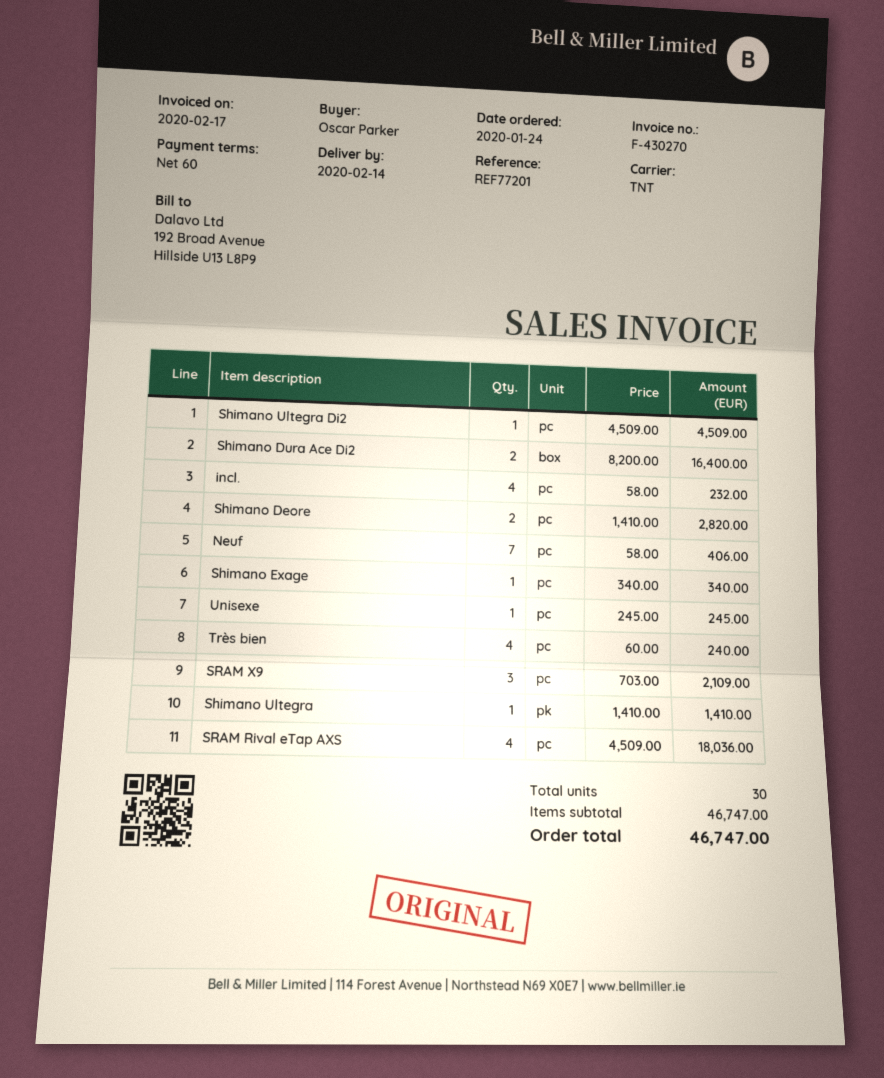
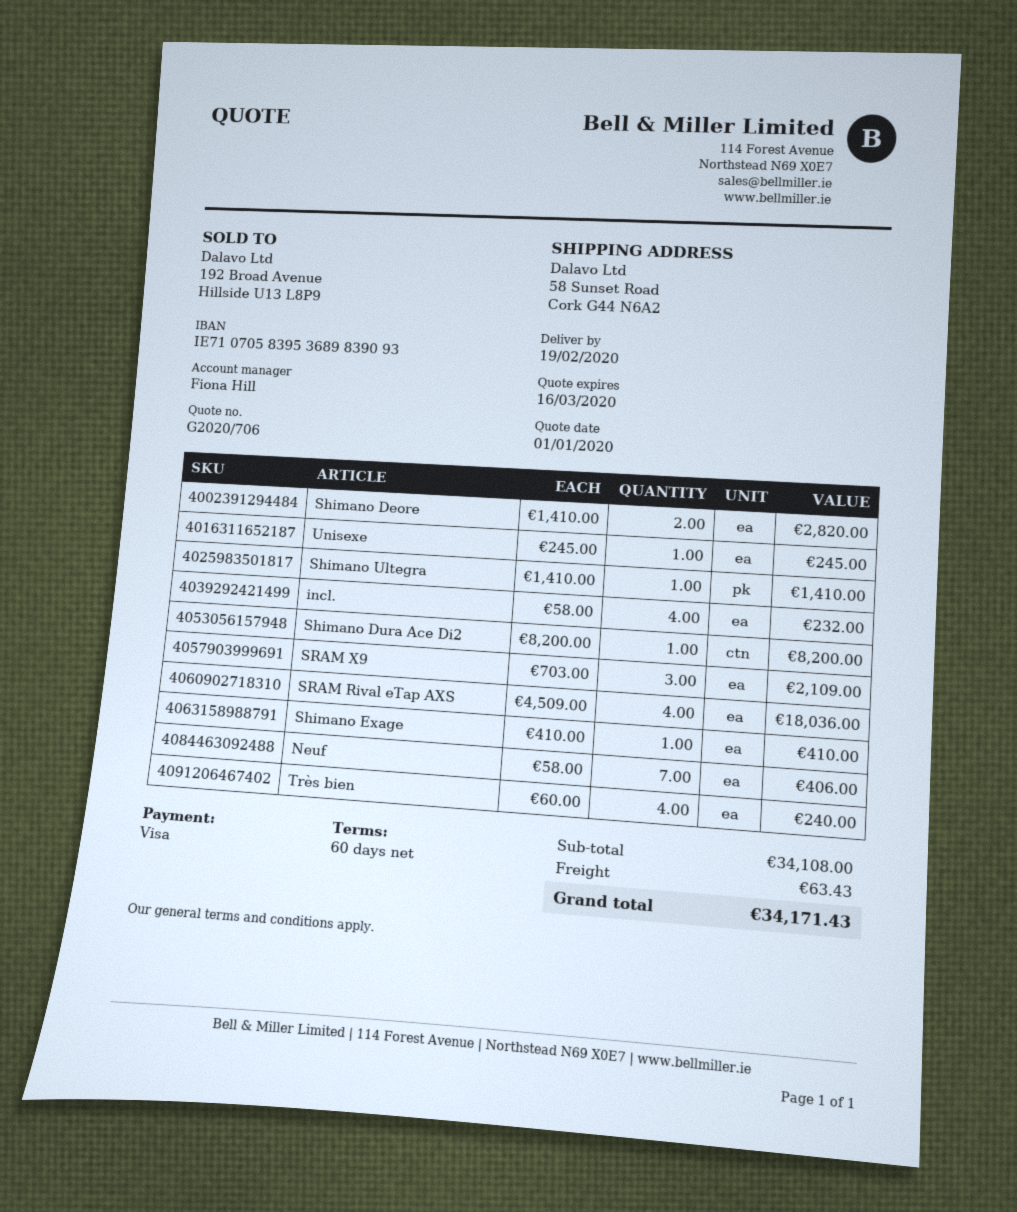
delivery date: 2020-02-14 -> 2020-02-19
Shimano Ultegra Di2: 1 x 4509.00 = 4509.00 -> none
Shimano Dura Ace Di2: 2 x 8200.00 = 16400.00 -> 1 x 8200.00 = 8200.00
Shimano Exage: 1 x 340.00 = 340.00 -> 1 x 410.00 = 410.00
subtotal: 46747.00 -> 34108.00
shipping: none -> 63.43
total: 46747.00 -> 34171.43

